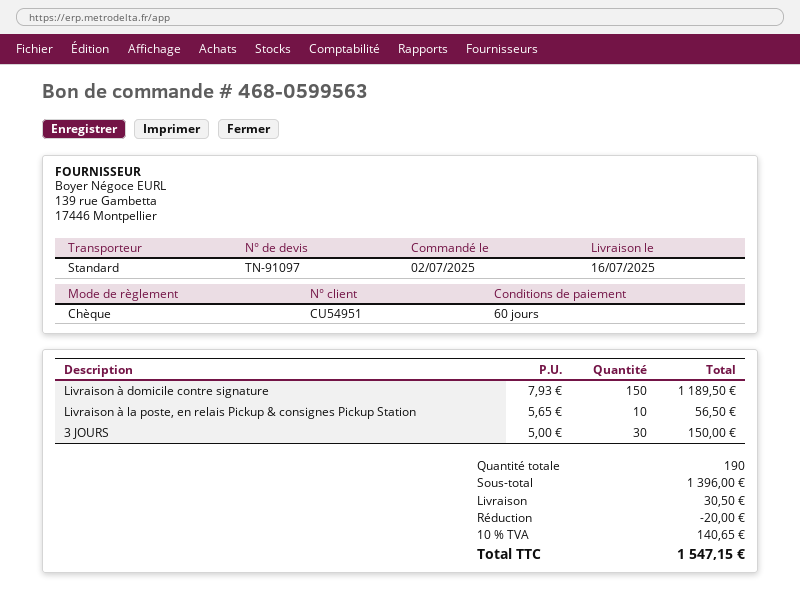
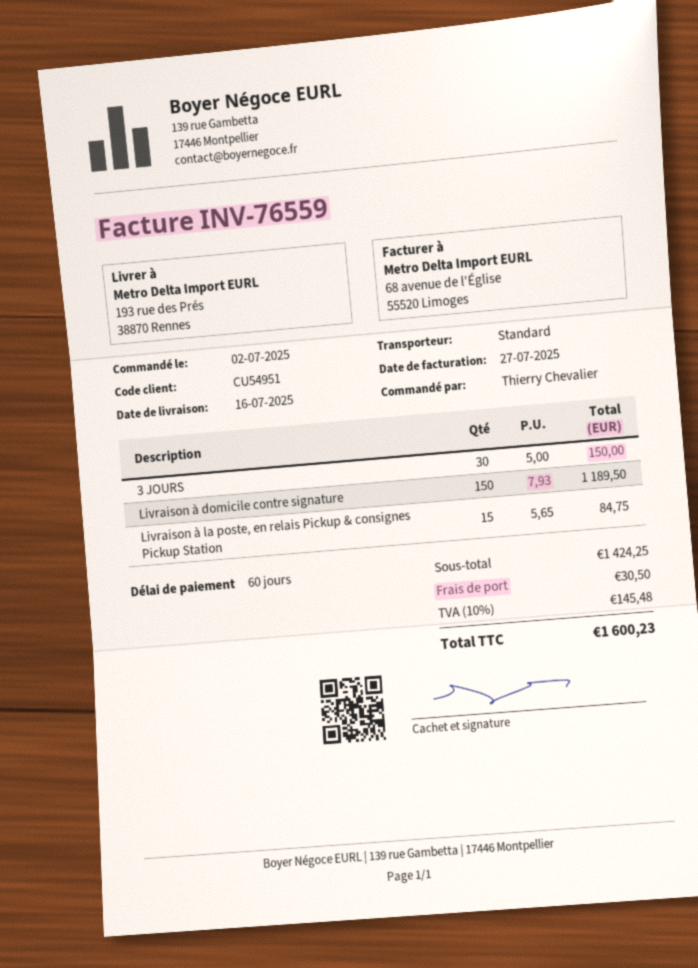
Livraison à la poste, en relais Pickup & consignes Pickup Station: 10 x 5.65 = 56.50 -> 15 x 5.65 = 84.75
subtotal: 1396.00 -> 1424.25
discount: 20.00 -> none
tax: 10% = 140.65 -> 10% = 145.48
total: 1547.15 -> 1600.23

